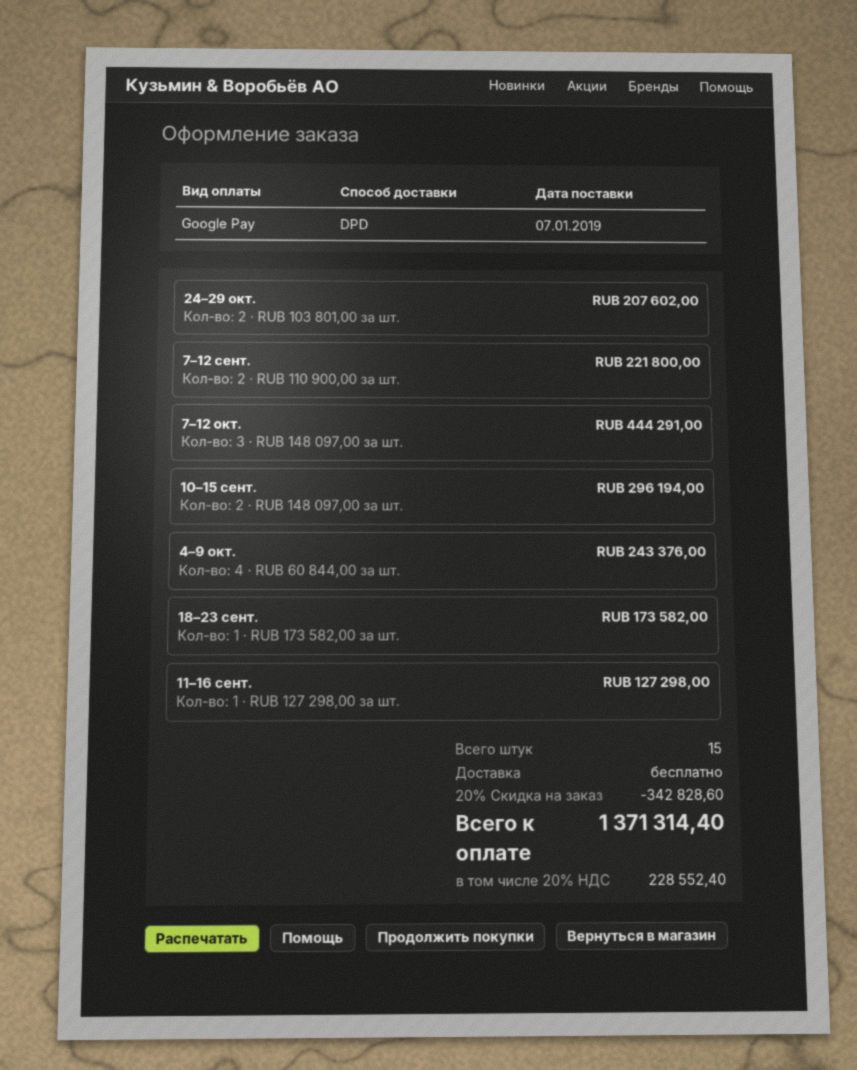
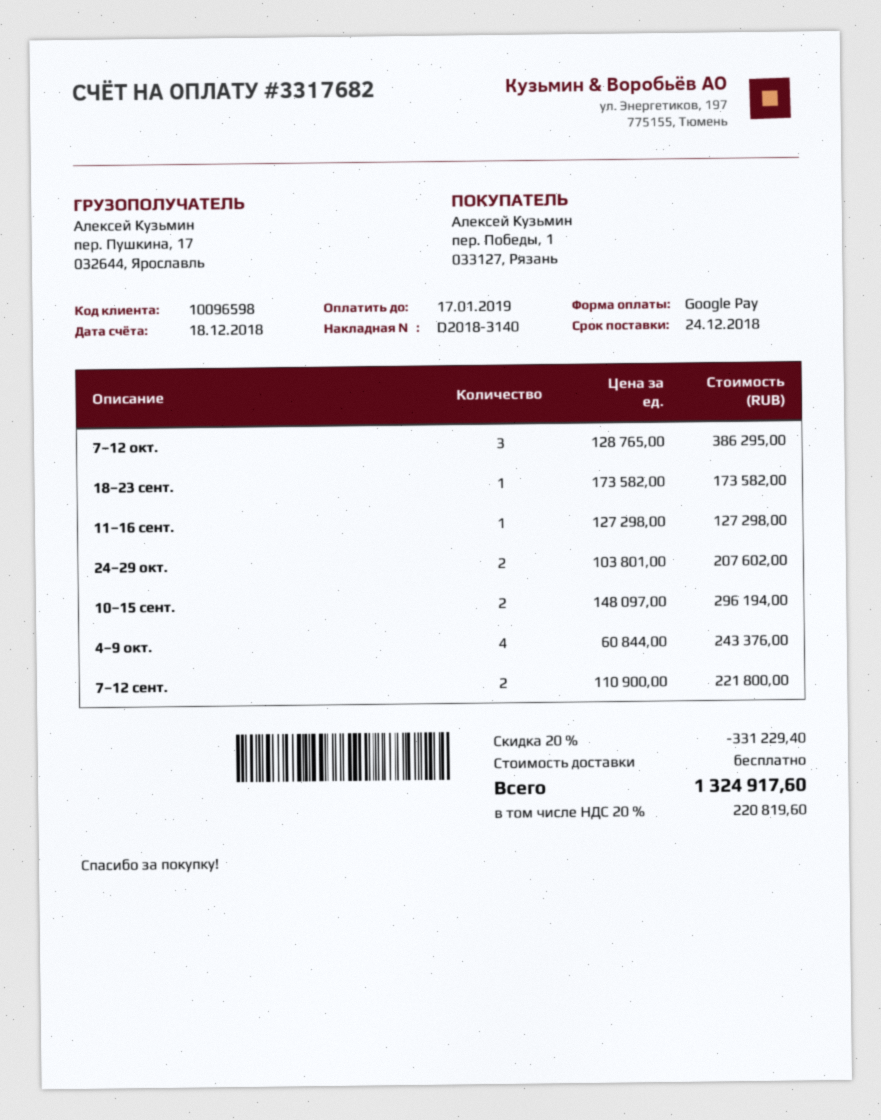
delivery date: 2019-01-07 -> 2018-12-24
7–12 окт.: 3 x 148097.00 = 444291.00 -> 3 x 128765.00 = 386295.00
discount: 20% = 342828.60 -> 20% = 331229.40
tax: 20% = 228552.40 -> 20% = 220819.60
total: 1371314.40 -> 1324917.60

